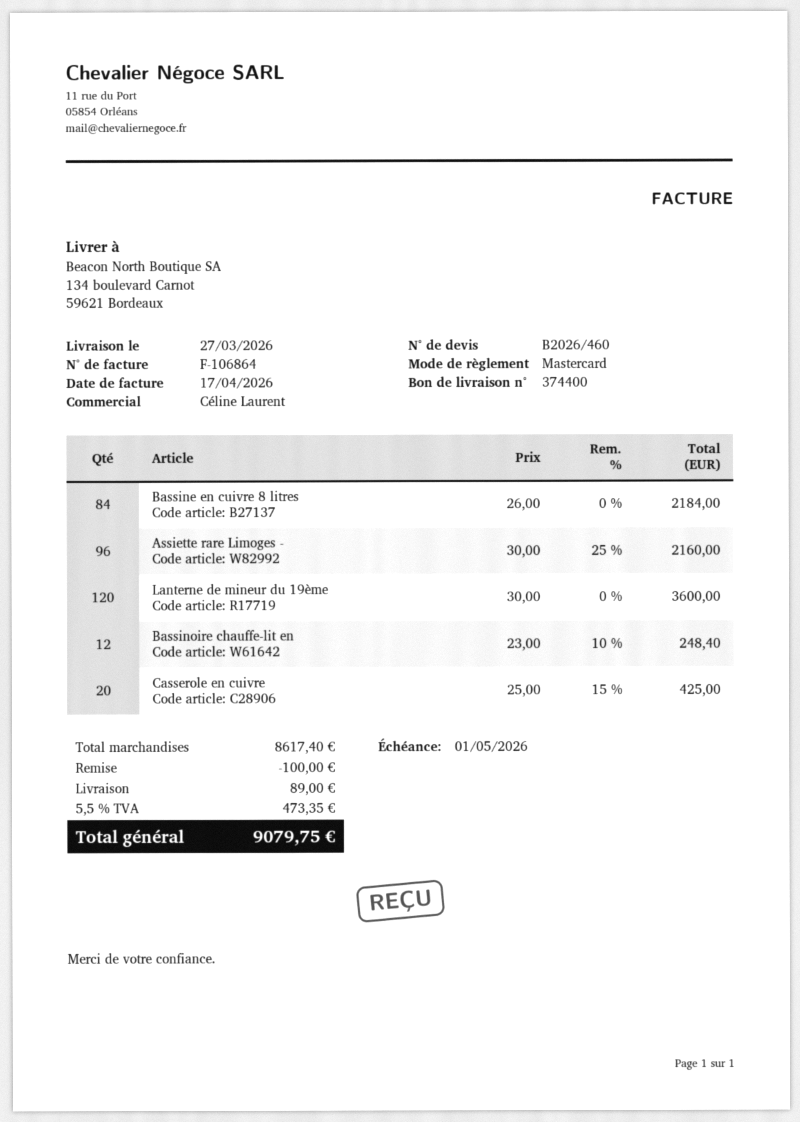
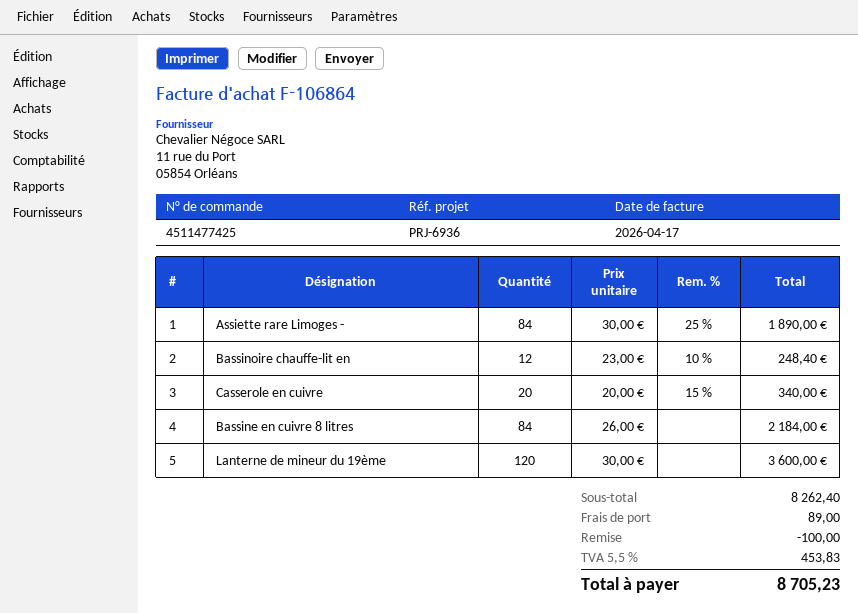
Assiette rare Limoges -: 96 x 30.00 - 25% = 2160.00 -> 84 x 30.00 - 25% = 1890.00
Casserole en cuivre: 20 x 25.00 - 15% = 425.00 -> 20 x 20.00 - 15% = 340.00
subtotal: 8617.40 -> 8262.40
tax: 5.5% = 473.35 -> 5.5% = 453.83
total: 9079.75 -> 8705.23

